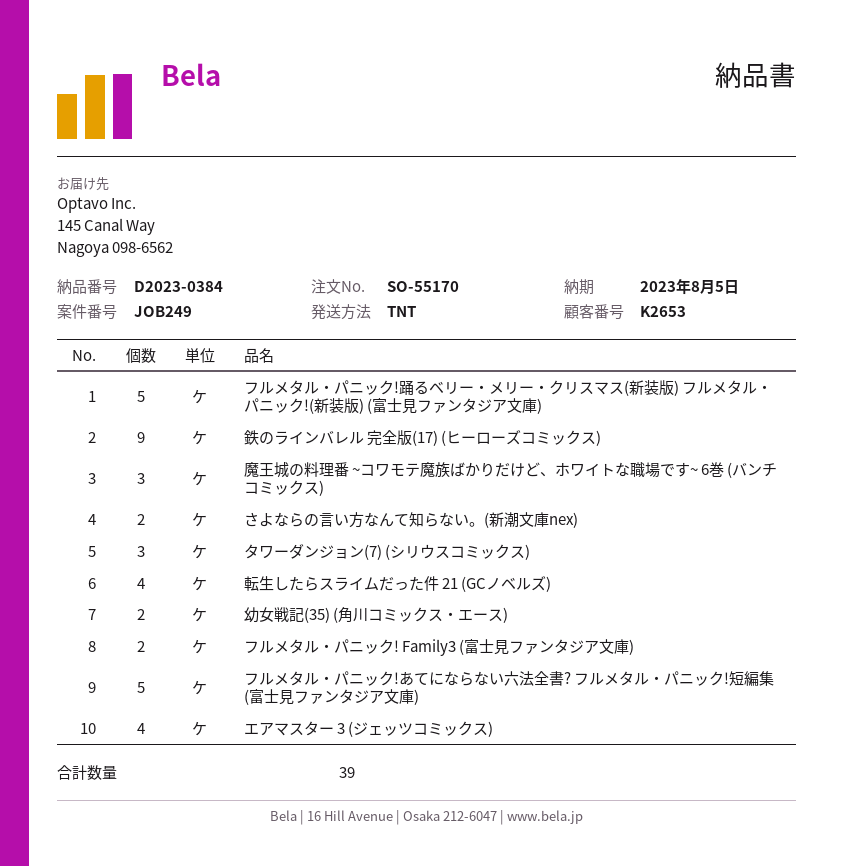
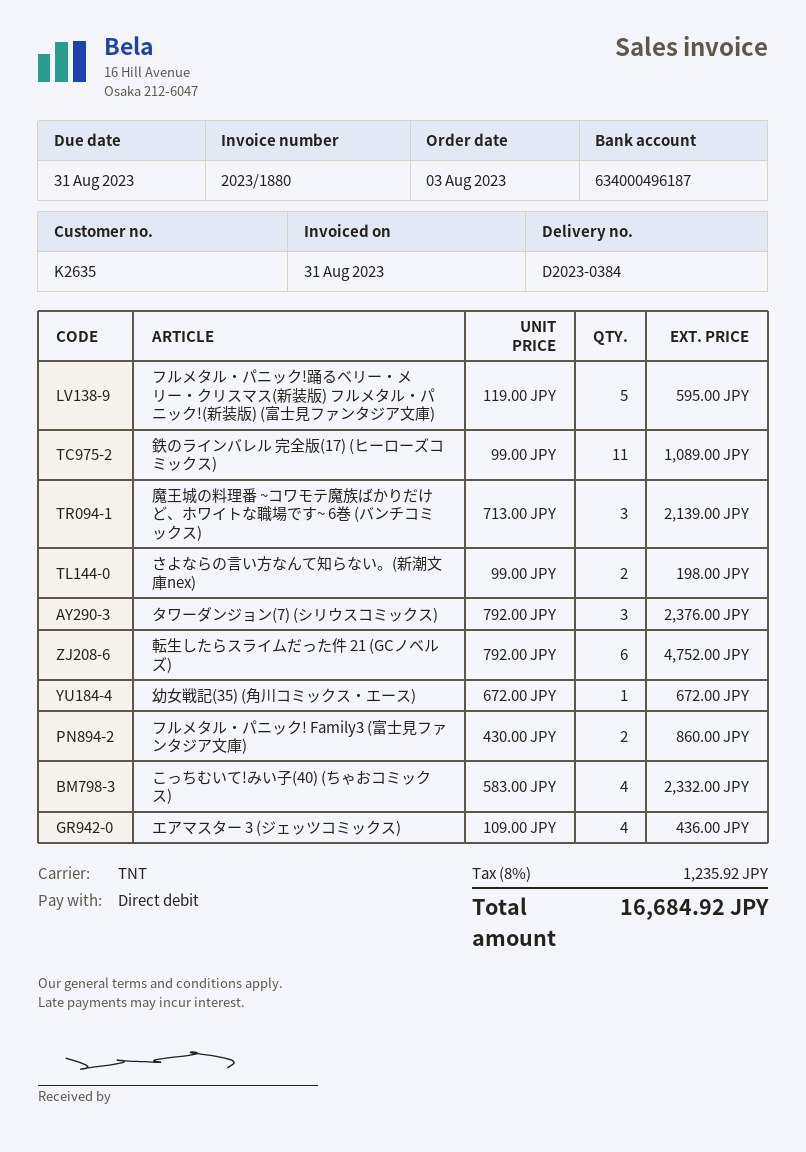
customer number: K2653 -> K2635
鉄のラインバレル 完全版(17) (ヒーローズコミックス): 9 -> 11
転生したらスライムだった件 21 (GCノベルズ): 4 -> 6
幼女戦記(35) (角川コミックス・エース): 2 -> 1
フルメタル・パニック!あてにならない六法全書? フルメタル・パニック!短編集 (富士見ファンタジア文庫): 5 -> none
こっちむいて!みい子(40) (ちゃおコミックス): none -> 4

